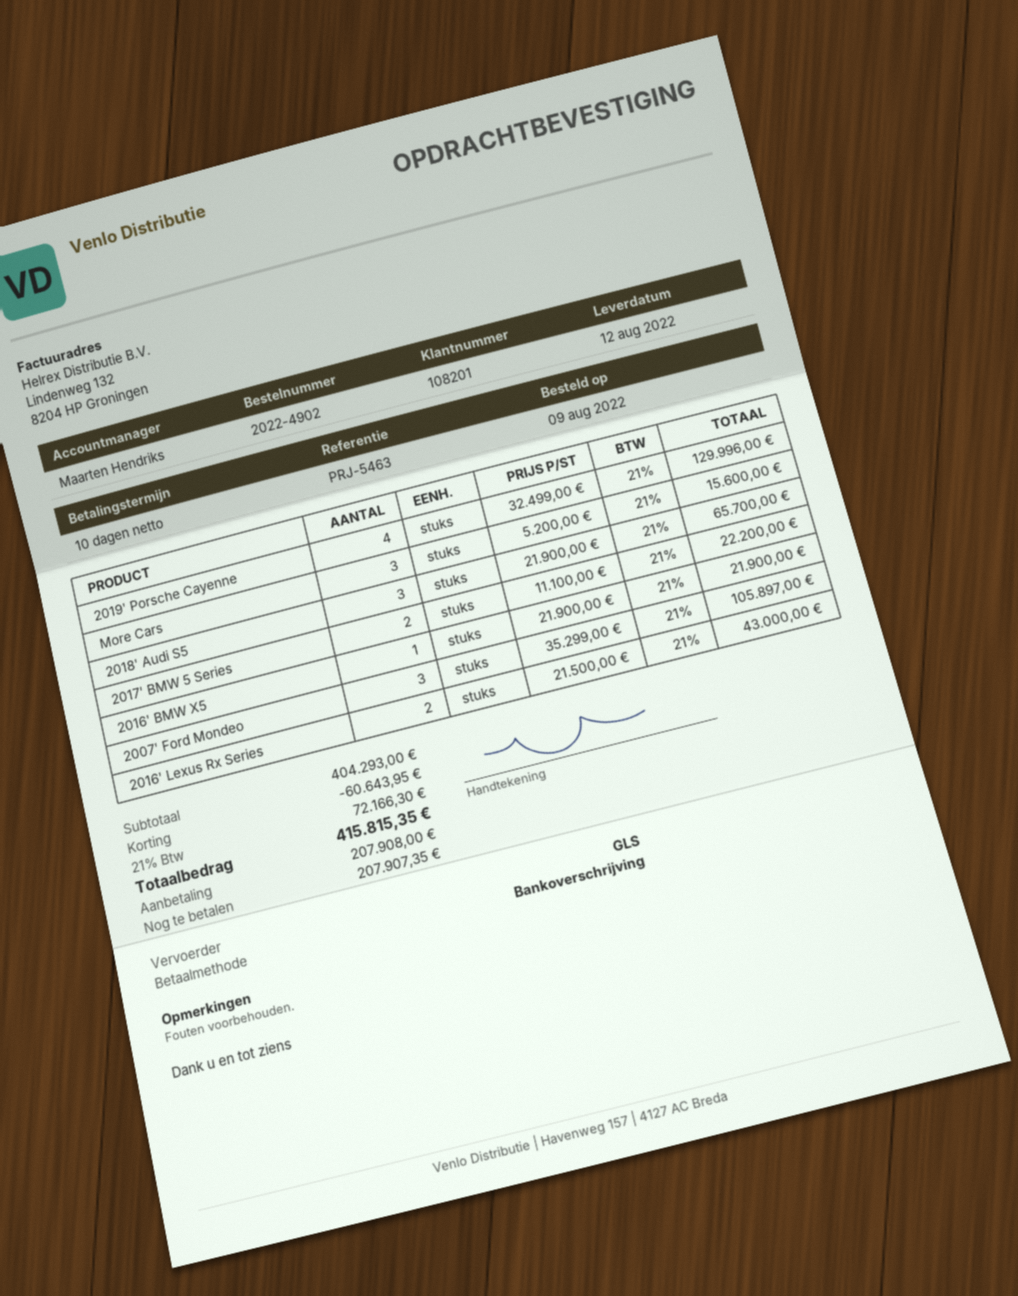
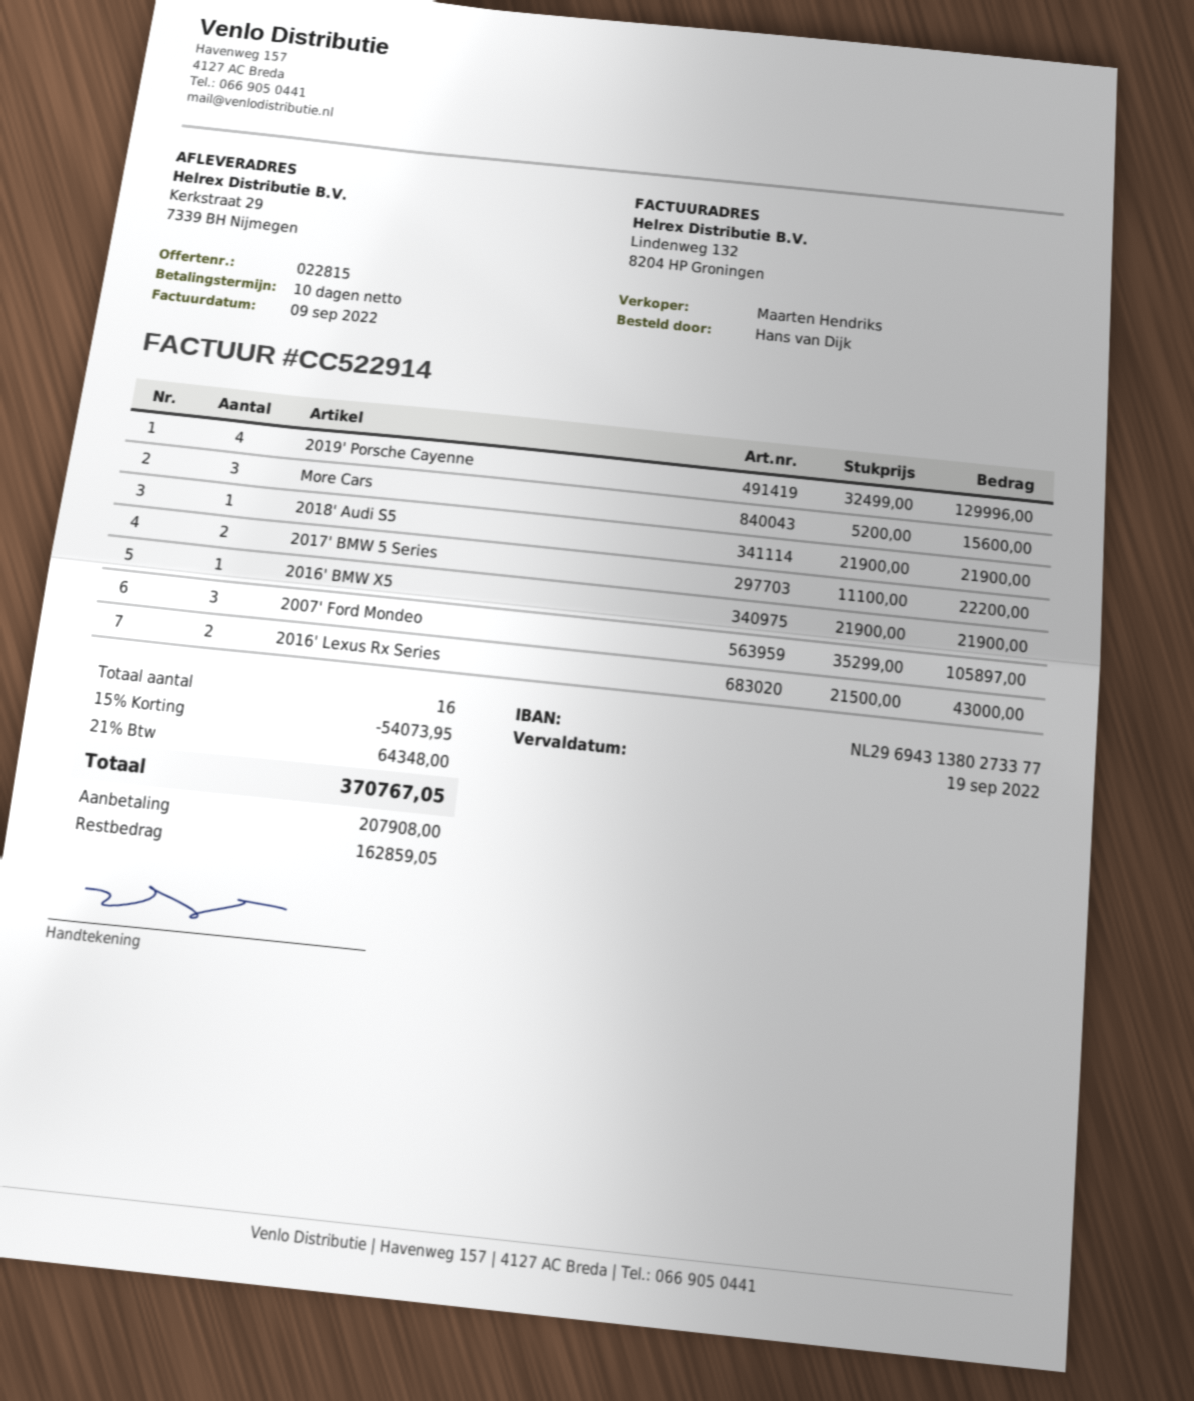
2018' Audi S5: 3 x 21900.00 = 65700.00 -> 1 x 21900.00 = 21900.00
discount: 60643.95 -> 54073.95
tax: 21% = 72166.30 -> 21% = 64348.00
total: 415815.35 -> 370767.05
balance: 207907.35 -> 162859.05

